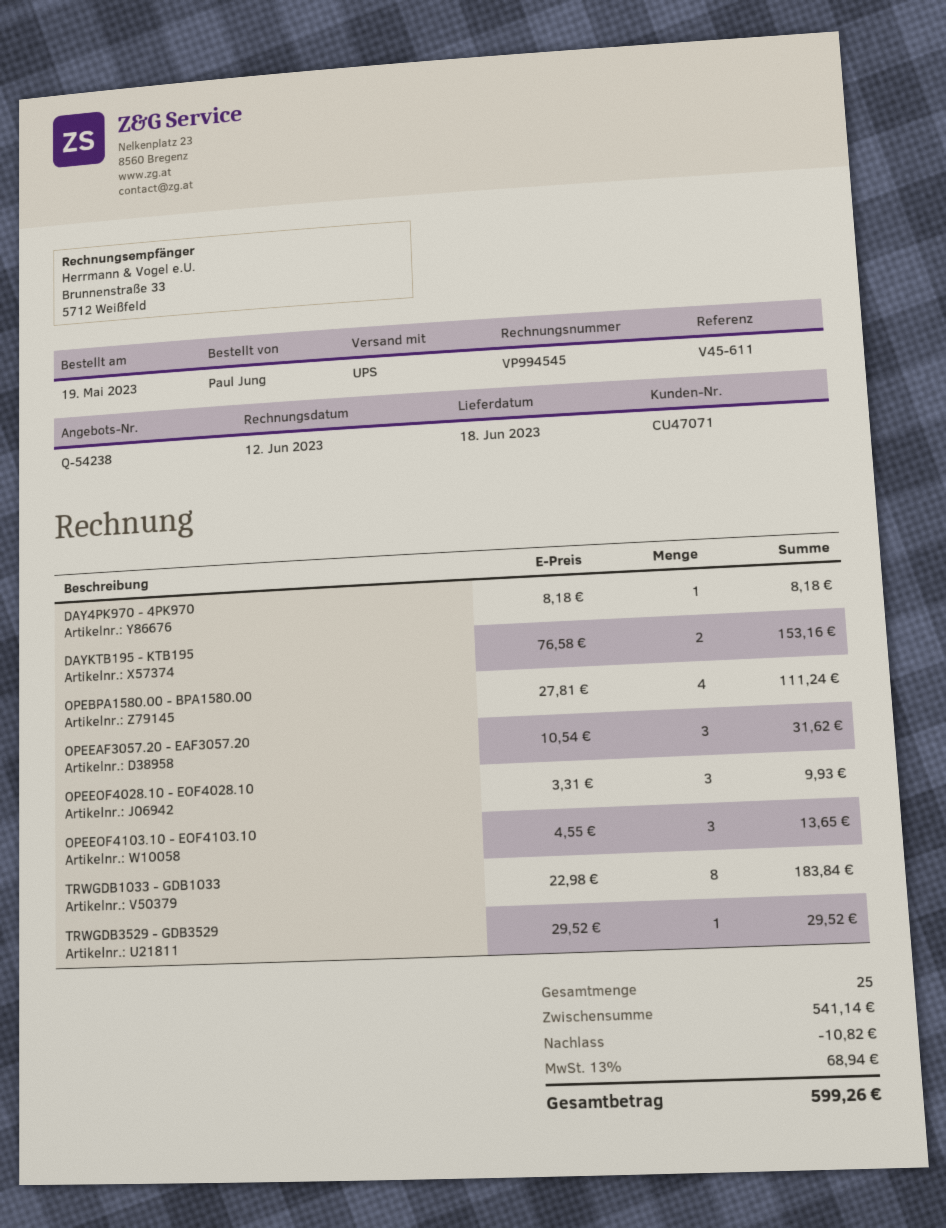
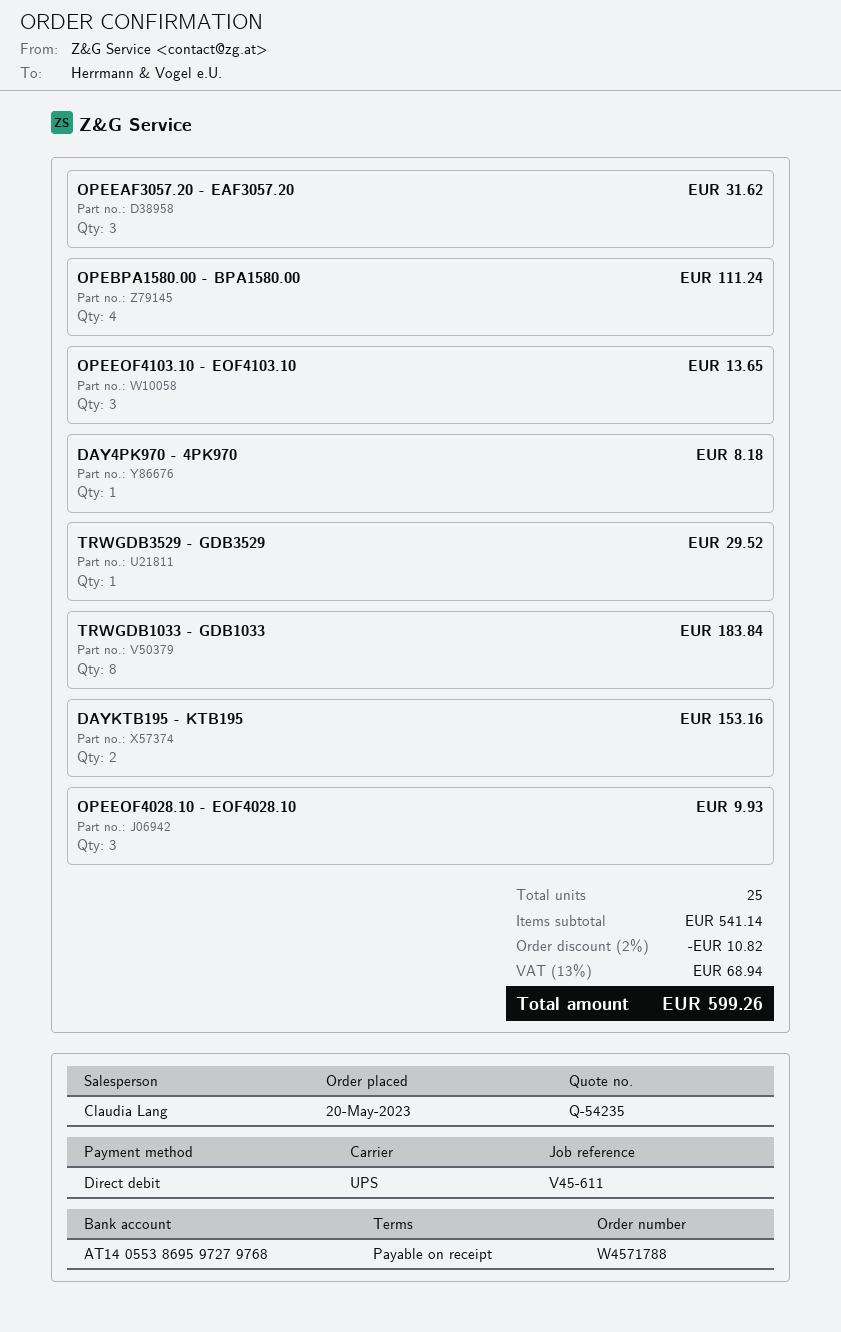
quote number: Q-54238 -> Q-54235
order date: 2023-05-19 -> 2023-05-20

